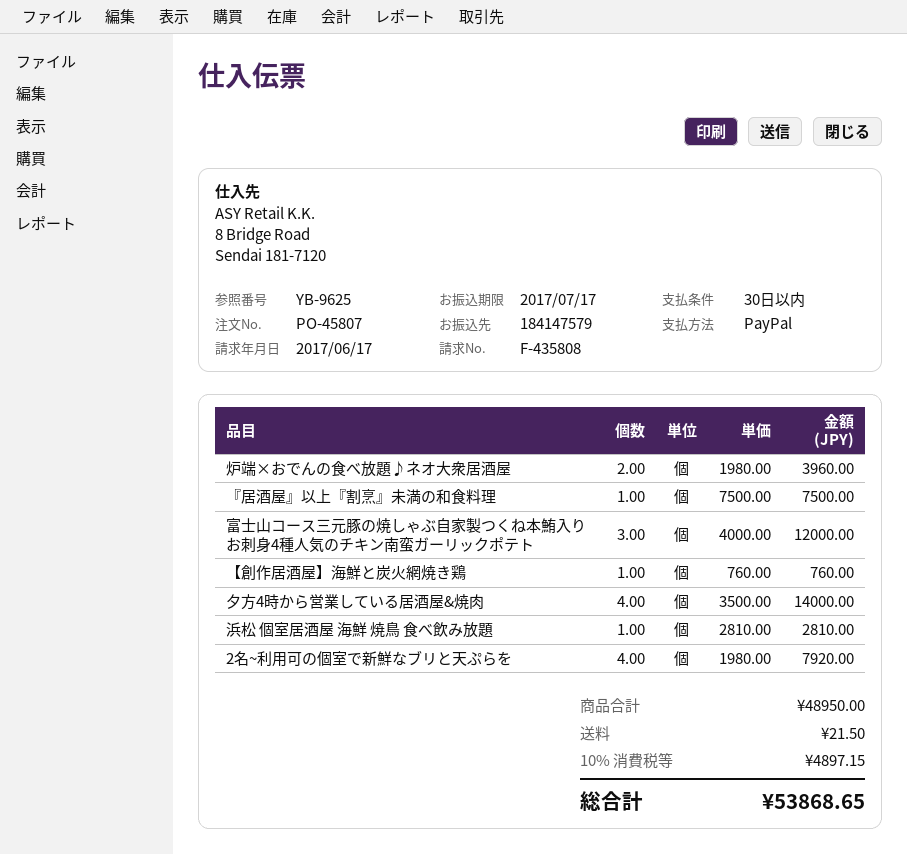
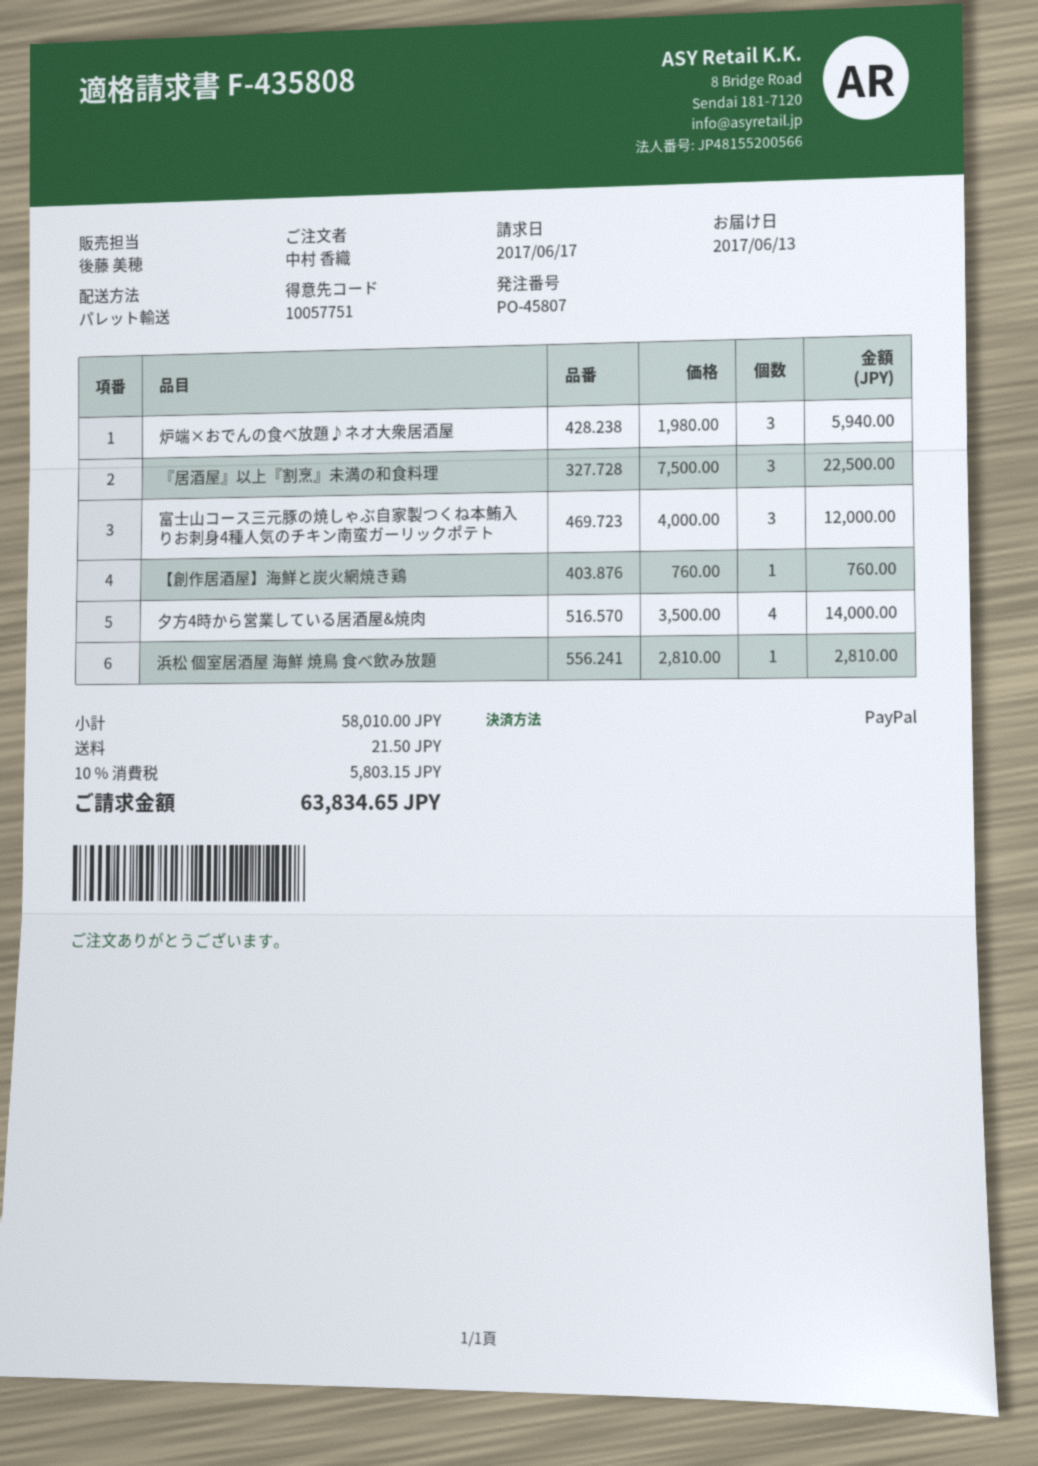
炉端×おでんの食べ放題♪ネオ大衆居酒屋: 2 x 1980.00 = 3960.00 -> 3 x 1980.00 = 5940.00
『居酒屋』以上『割烹』未満の和食料理: 1 x 7500.00 = 7500.00 -> 3 x 7500.00 = 22500.00
2名~利用可の個室で新鮮なブリと天ぷらを: 4 x 1980.00 = 7920.00 -> none
subtotal: 48950.00 -> 58010.00
tax: 10% = 4897.15 -> 10% = 5803.15
total: 53868.65 -> 63834.65

